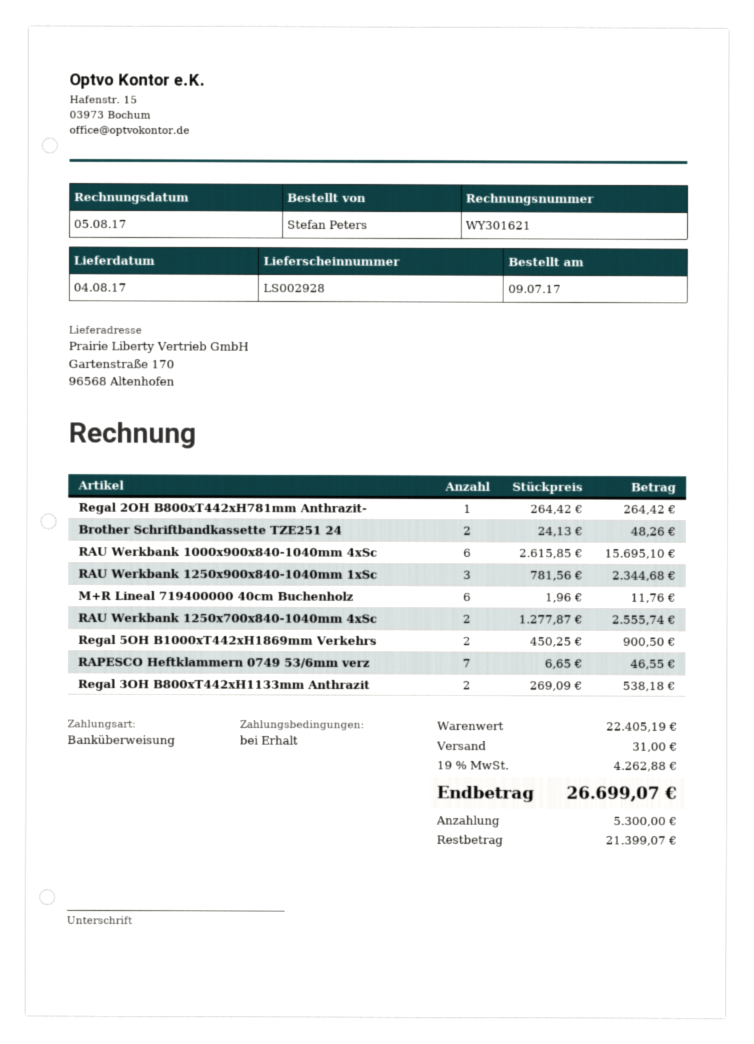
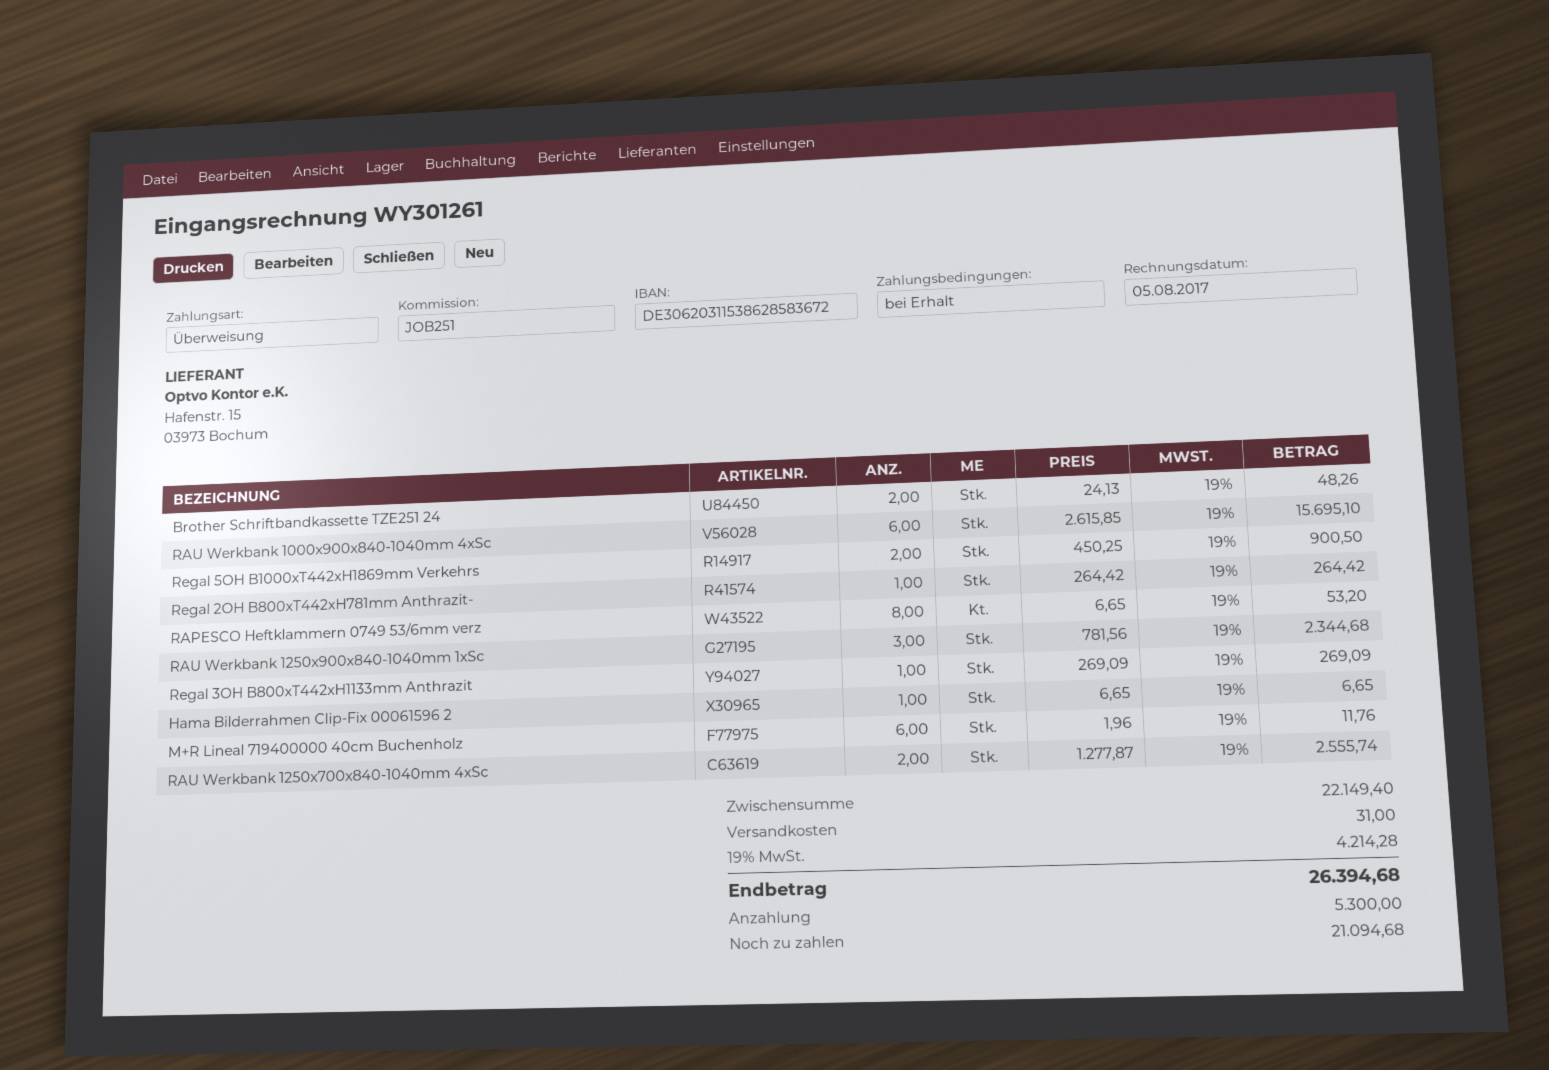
invoice number: WY301621 -> WY301261
RAPESCO Heftklammern 0749 53/6mm verz: 7 x 6.65 = 46.55 -> 8 x 6.65 = 53.20
Regal 3OH B800xT442xH1133mm Anthrazit: 2 x 269.09 = 538.18 -> 1 x 269.09 = 269.09
Hama Bilderrahmen Clip-Fix 00061596 2: none -> 1 x 6.65 = 6.65
subtotal: 22405.19 -> 22149.40
tax: 19% = 4262.88 -> 19% = 4214.28
total: 26699.07 -> 26394.68
balance: 21399.07 -> 21094.68

